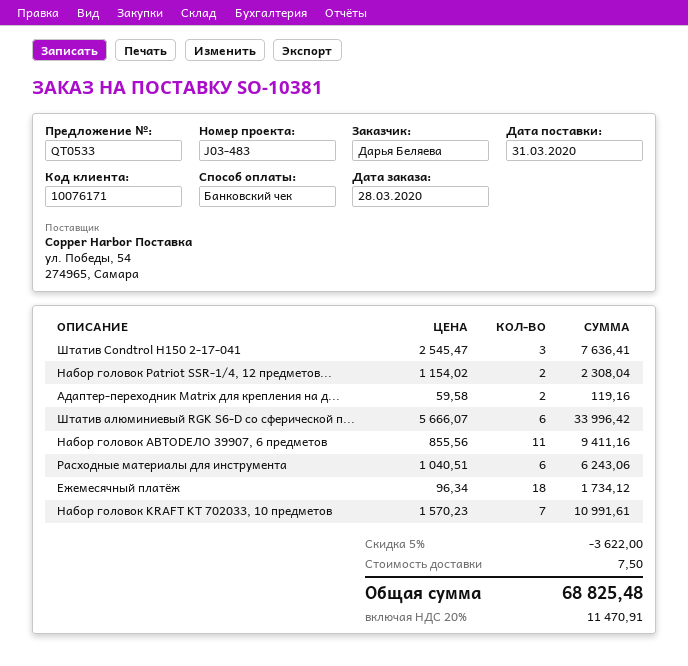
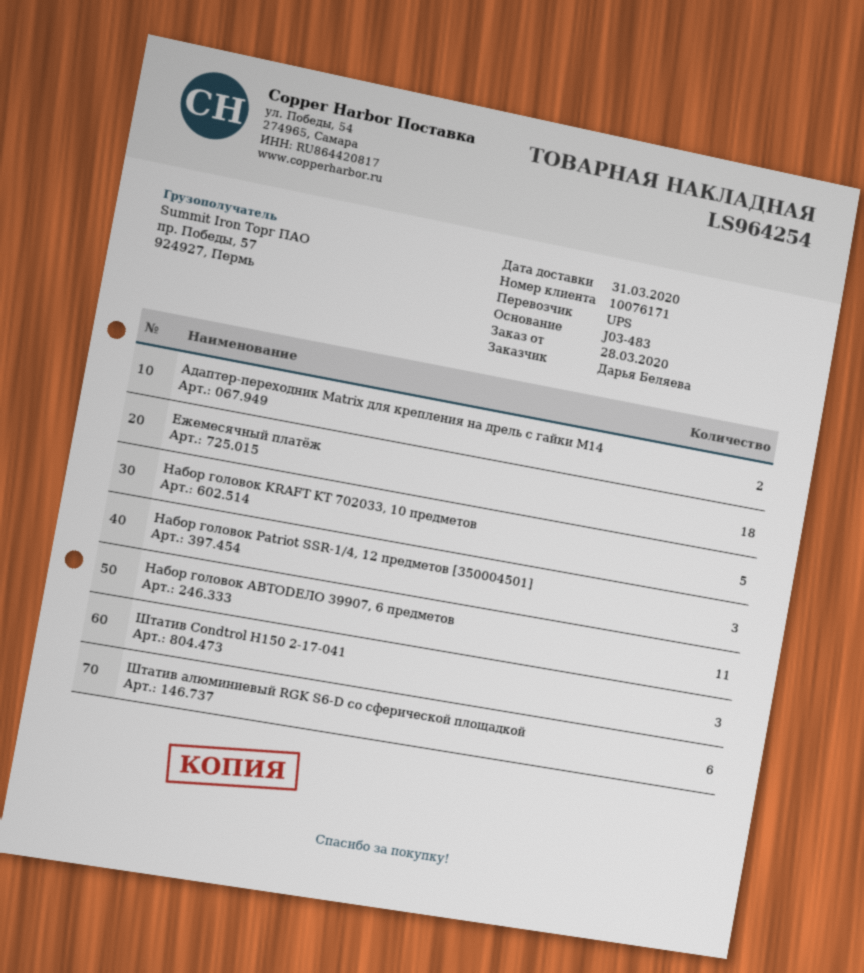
Набор головок Patriot SSR-1/4, 12 предметов...: 2 -> 3
Расходные материалы для инструмента: 6 -> none
Набор головок KRAFT KT 702033, 10 предметов: 7 -> 5

